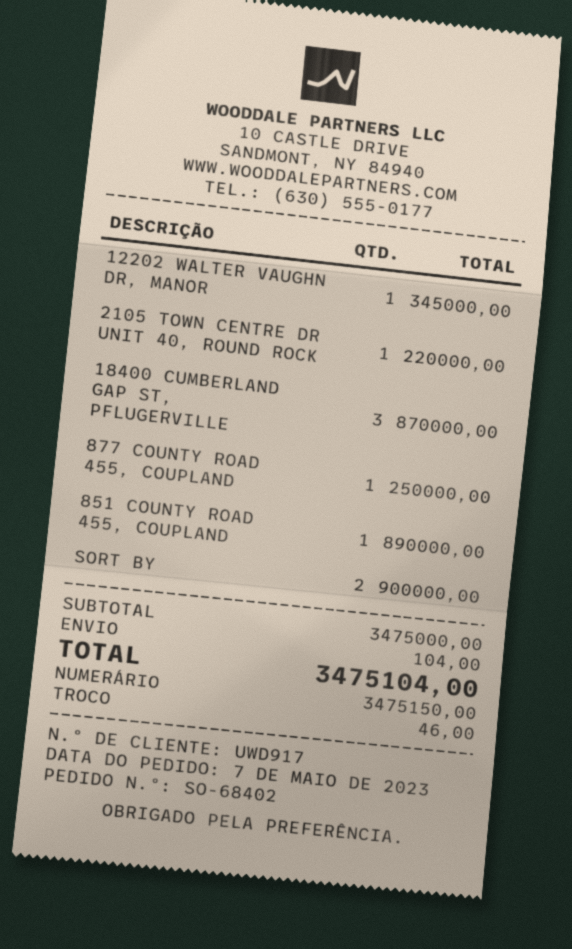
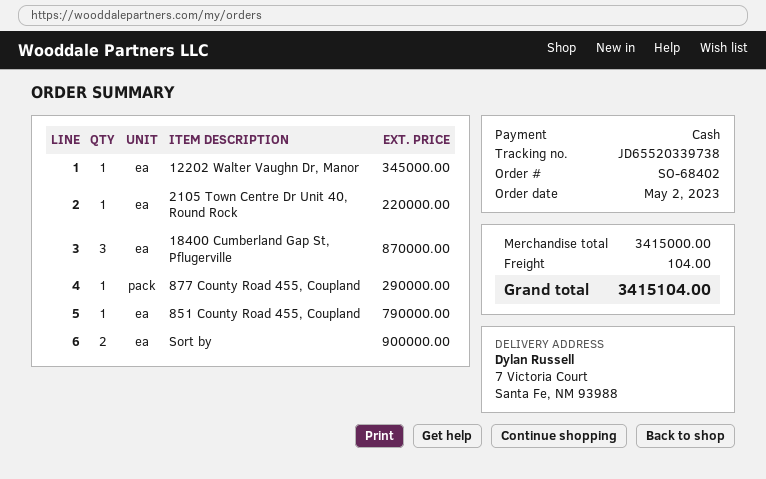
order date: 2023-05-07 -> 2023-05-02
877 COUNTY ROAD 455, COUPLAND: 1 for 250000.00 -> 1 for 290000.00
851 COUNTY ROAD 455, COUPLAND: 1 for 890000.00 -> 1 for 790000.00
subtotal: 3475000.00 -> 3415000.00
total: 3475104.00 -> 3415104.00

